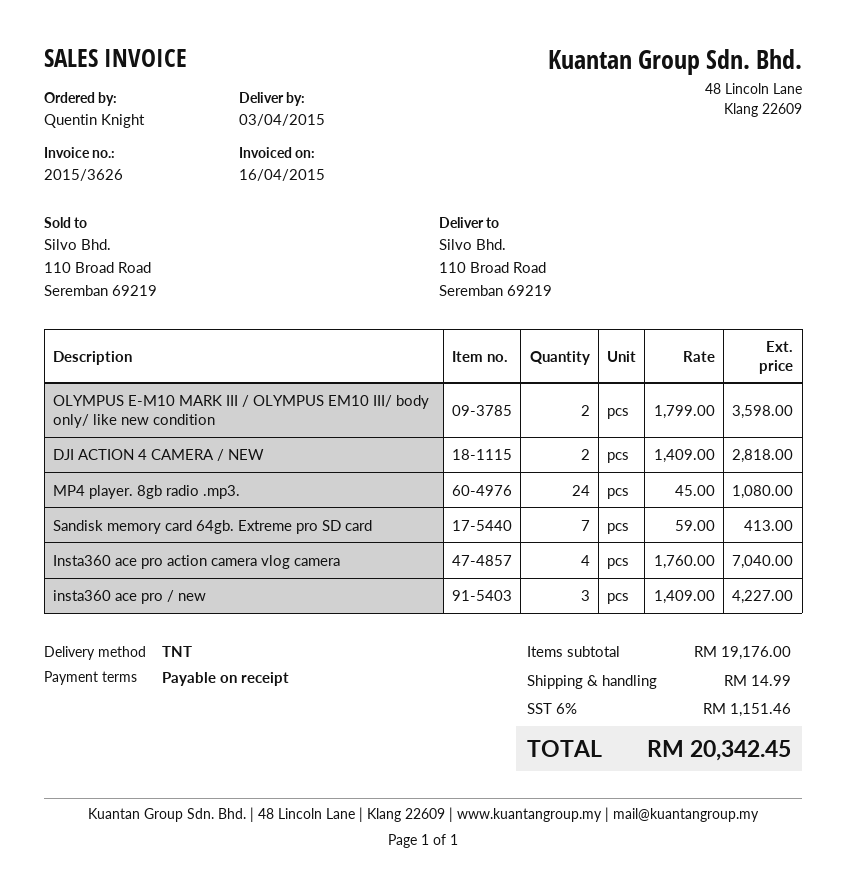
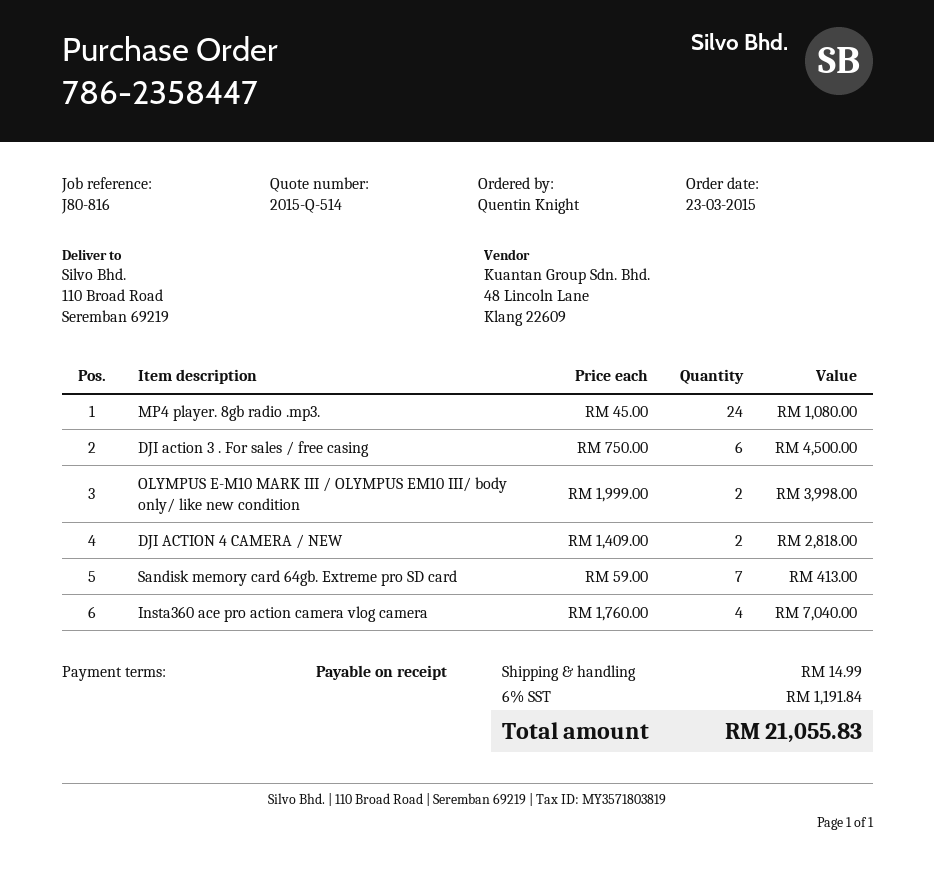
OLYMPUS E-M10 MARK III / OLYMPUS EM10 III/ body only/ like new condition: 2 x 1799.00 = 3598.00 -> 2 x 1999.00 = 3998.00
insta360 ace pro / new: 3 x 1409.00 = 4227.00 -> none
DJI action 3 . For sales / free casing: none -> 6 x 750.00 = 4500.00
tax: 6% = 1151.46 -> 6% = 1191.84
total: 20342.45 -> 21055.83

